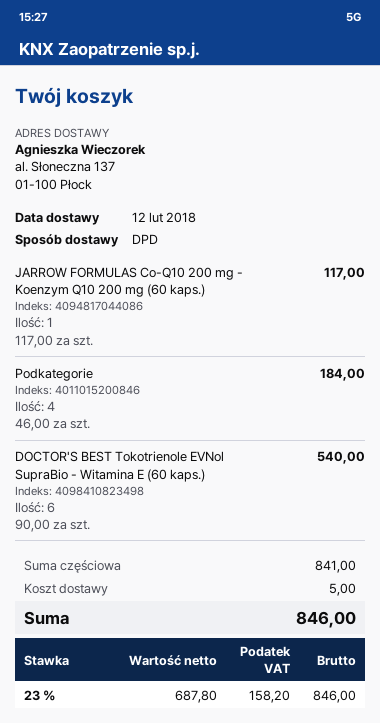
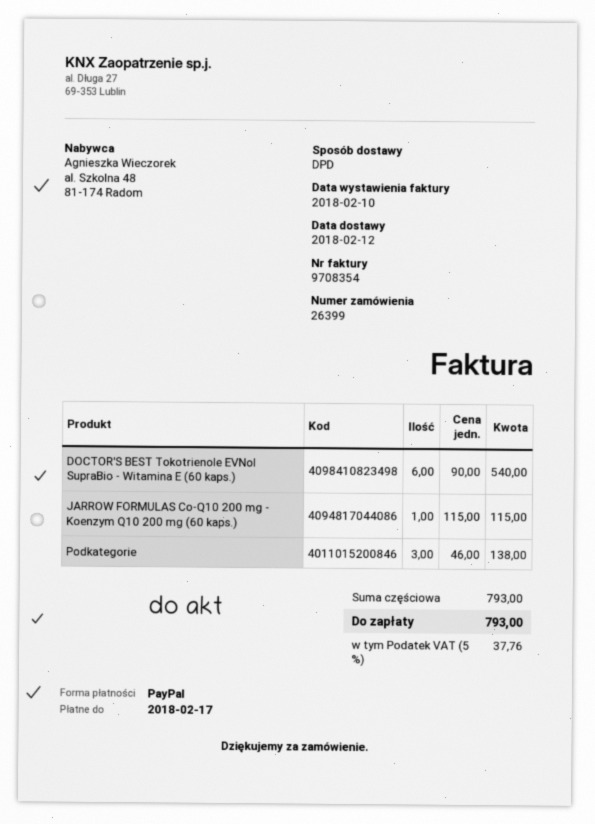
JARROW FORMULAS Co-Q10 200 mg - Koenzym Q10 200 mg (60 kaps.): 1 x 117.00 = 117.00 -> 1 x 115.00 = 115.00
Podkategorie: 4 x 46.00 = 184.00 -> 3 x 46.00 = 138.00
subtotal: 841.00 -> 793.00
shipping: 5.00 -> none
tax: 23% = 158.20 -> 5% = 37.76
total: 846.00 -> 793.00

